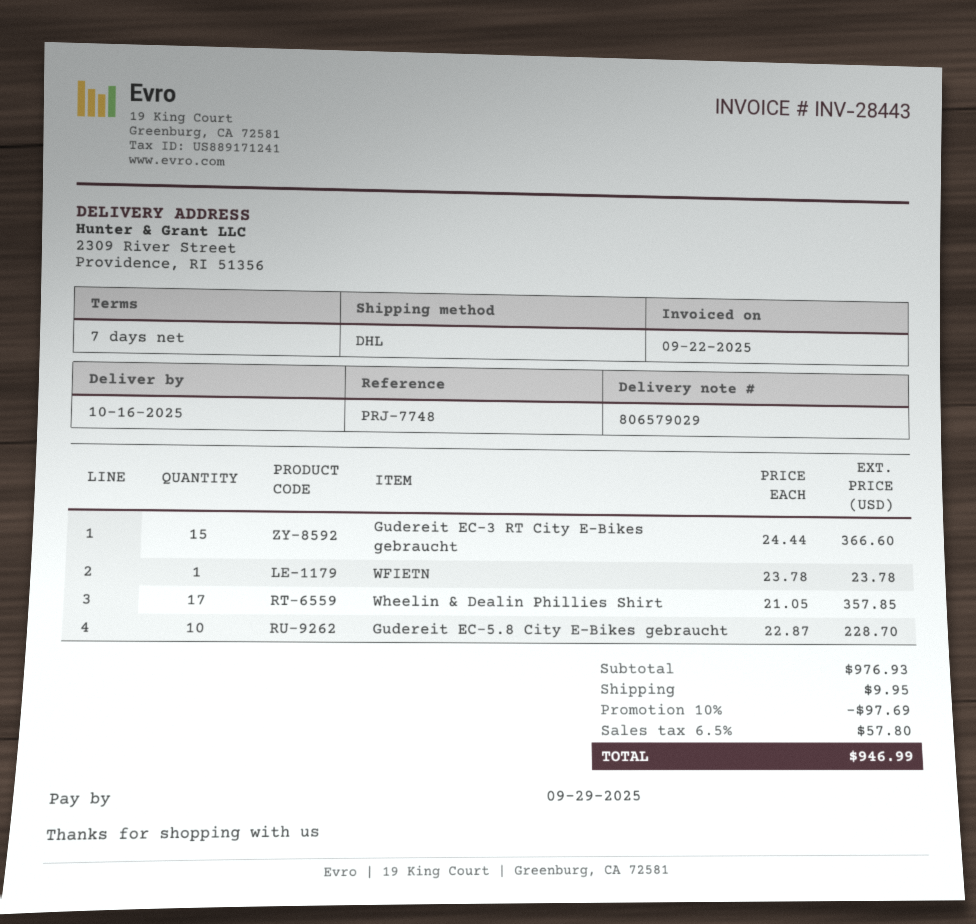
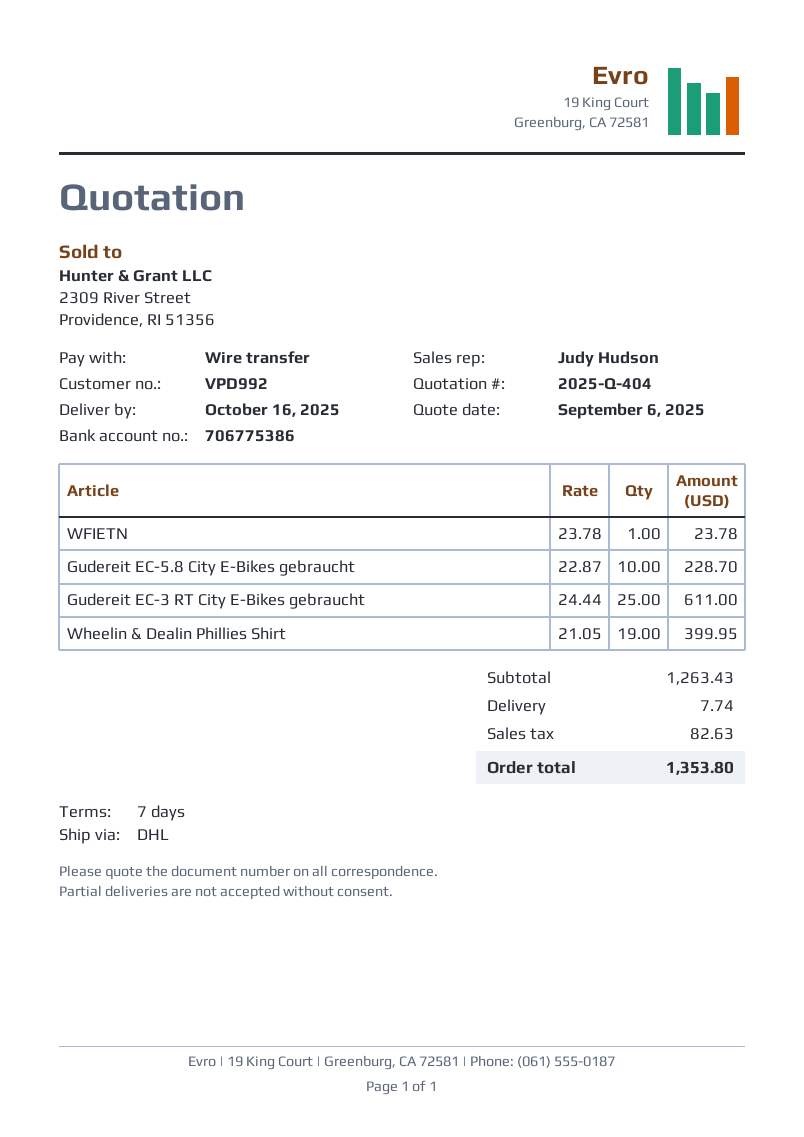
Gudereit EC-3 RT City E-Bikes gebraucht: 15 x 24.44 = 366.60 -> 25 x 24.44 = 611.00
Wheelin & Dealin Phillies Shirt: 17 x 21.05 = 357.85 -> 19 x 21.05 = 399.95
subtotal: 976.93 -> 1263.43
discount: 10% = 97.69 -> none
shipping: 9.95 -> 7.74
tax: 57.80 -> 82.63
total: 946.99 -> 1353.80

